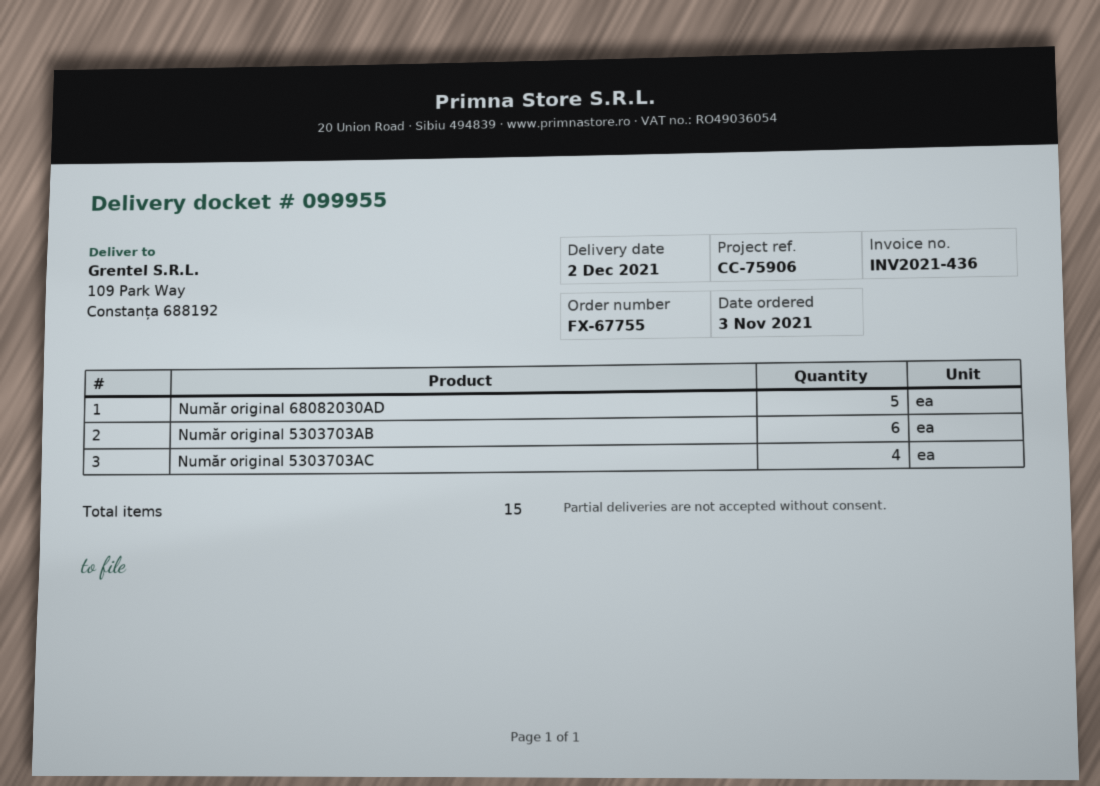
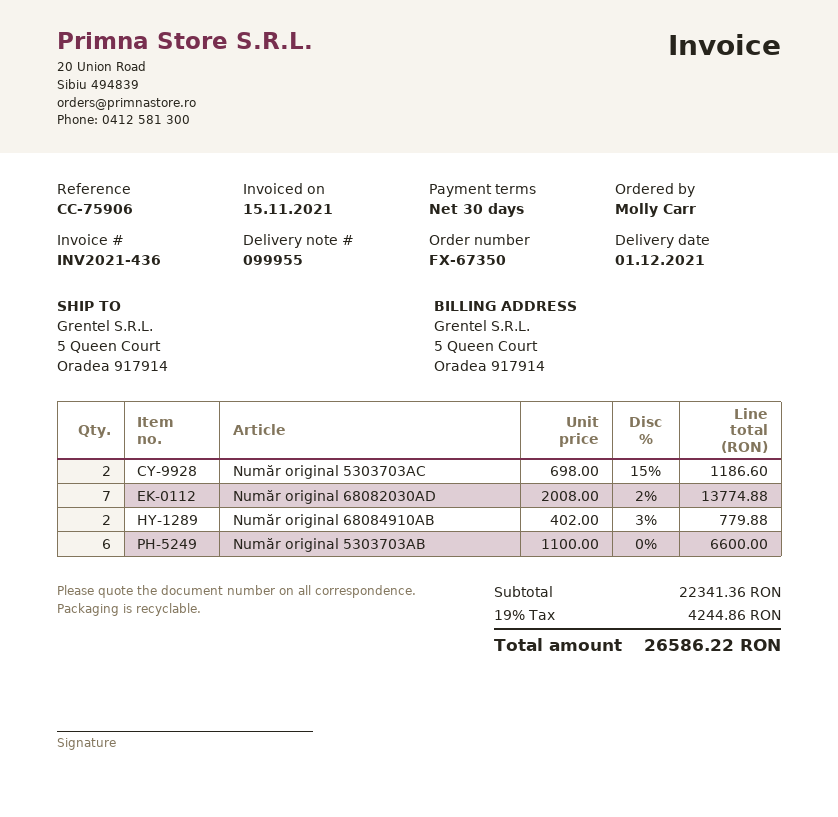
order number: FX-67755 -> FX-67350
delivery date: 2021-12-02 -> 2021-12-01
ship to: 109 Park Way, Constanța 688192 -> 5 Queen Court, Oradea 917914
Număr original 68082030AD: 5 -> 7
Număr original 5303703AC: 4 -> 2
Număr original 68084910AB: none -> 2

